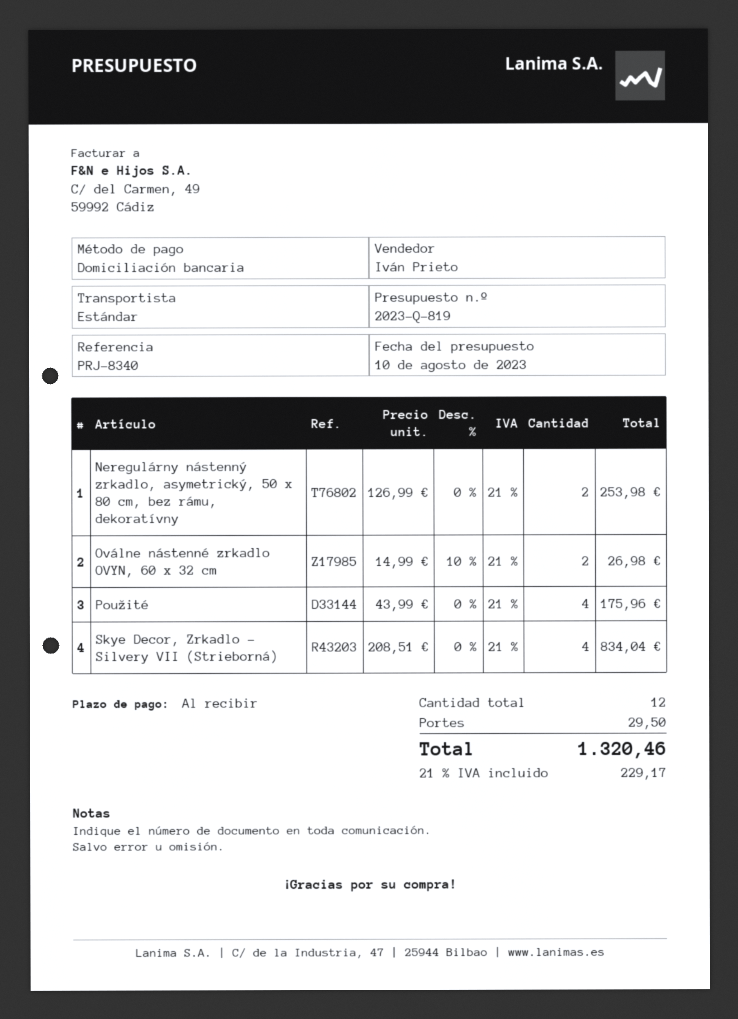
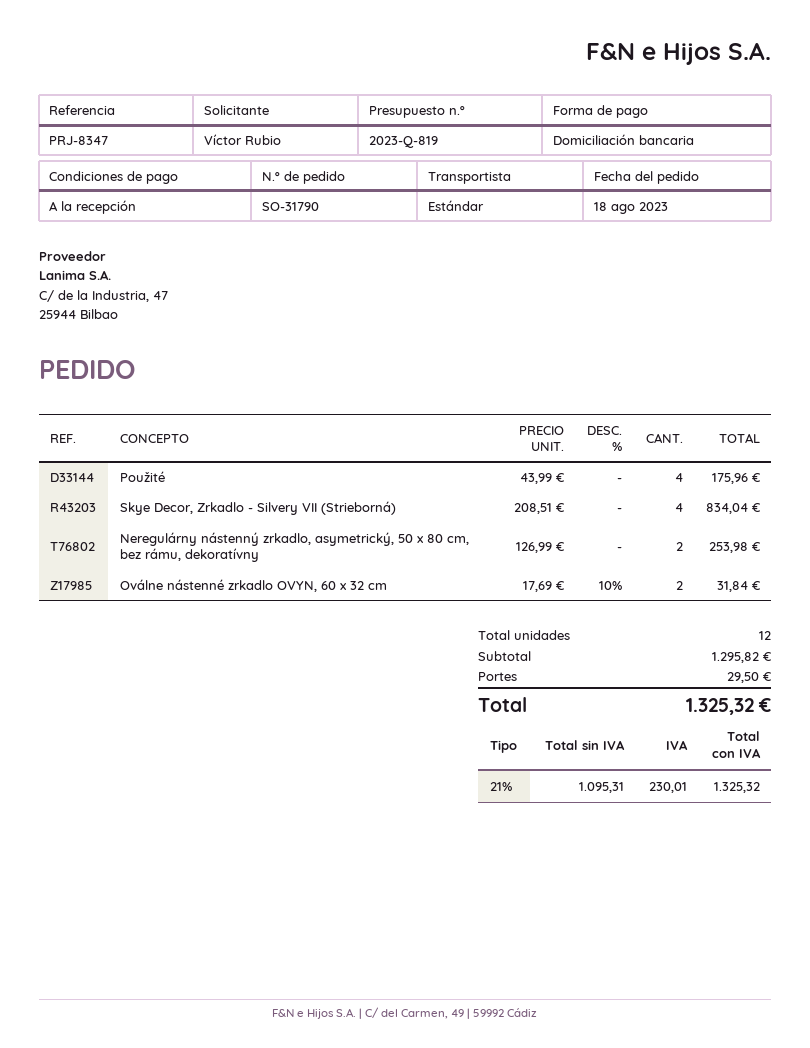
reference: PRJ-8340 -> PRJ-8347
Oválne nástenné zrkadlo OVYN, 60 x 32 cm: 2 x 14.99 - 10% = 26.98 -> 2 x 17.69 - 10% = 31.84
tax: 21% = 229.17 -> 21% = 230.01
total: 1320.46 -> 1325.32

